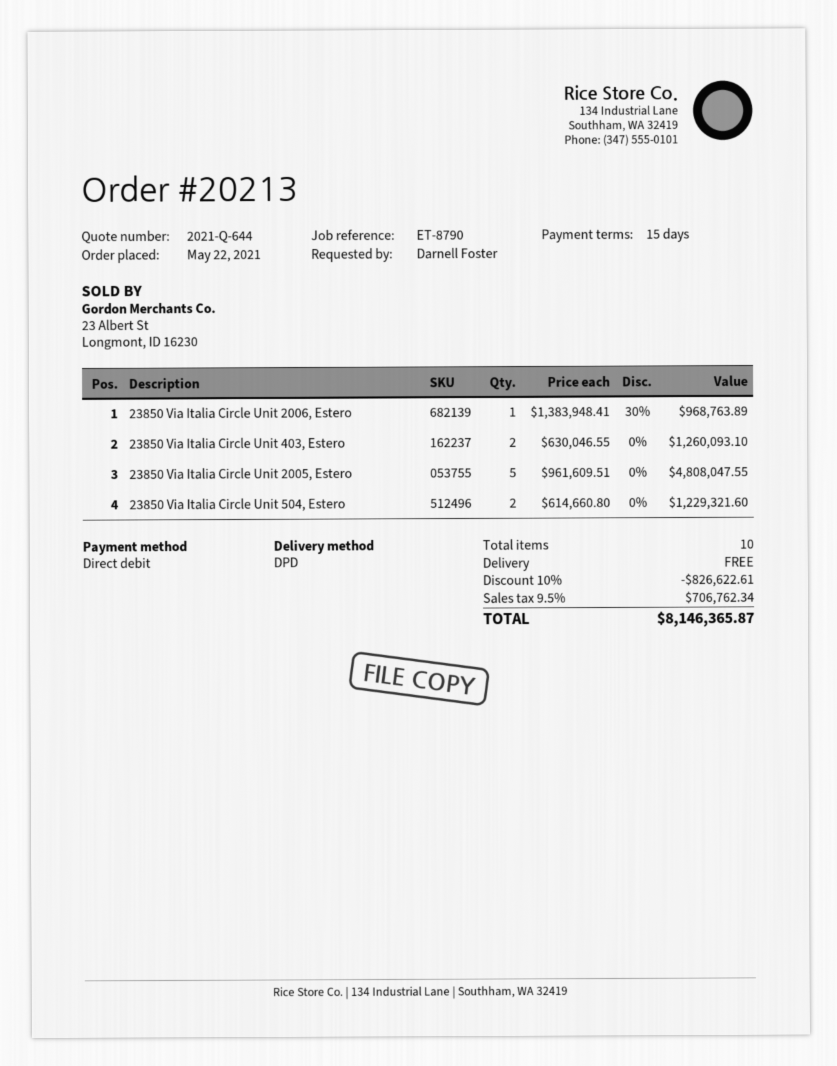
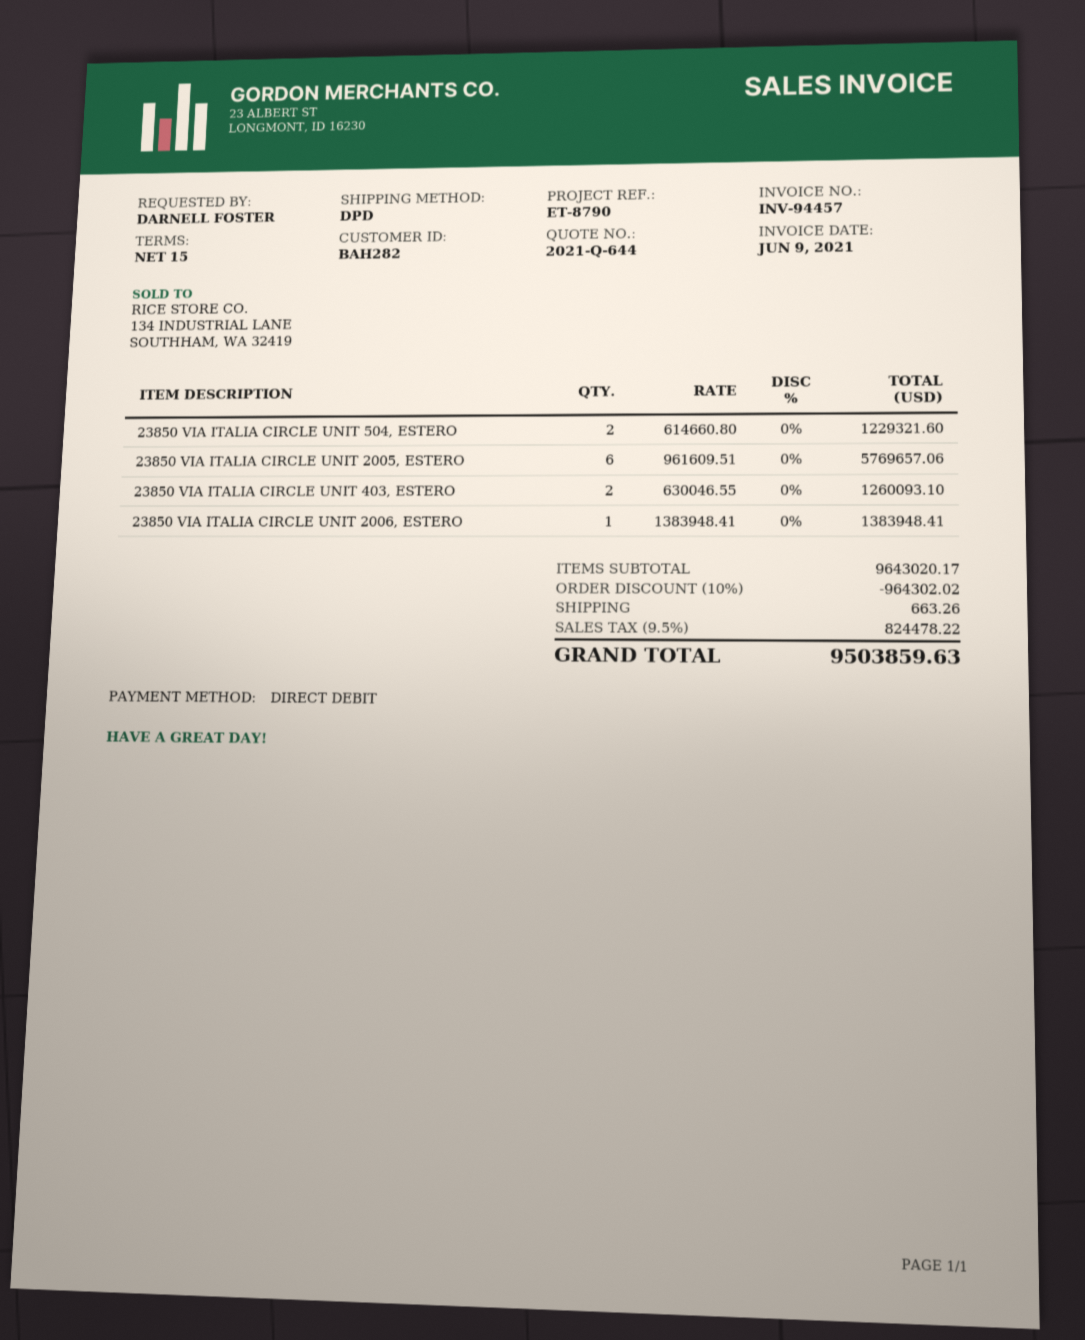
23850 Via Italia Circle Unit 2006, Estero: 1 x 1383948.41 - 30% = 968763.89 -> 1 x 1383948.41 = 1383948.41
23850 Via Italia Circle Unit 2005, Estero: 5 x 961609.51 = 4808047.55 -> 6 x 961609.51 = 5769657.06
discount: 10% = 826622.61 -> 10% = 964302.02
shipping: 0.00 -> 663.26
tax: 9.5% = 706762.34 -> 9.5% = 824478.22
total: 8146365.87 -> 9503859.63

